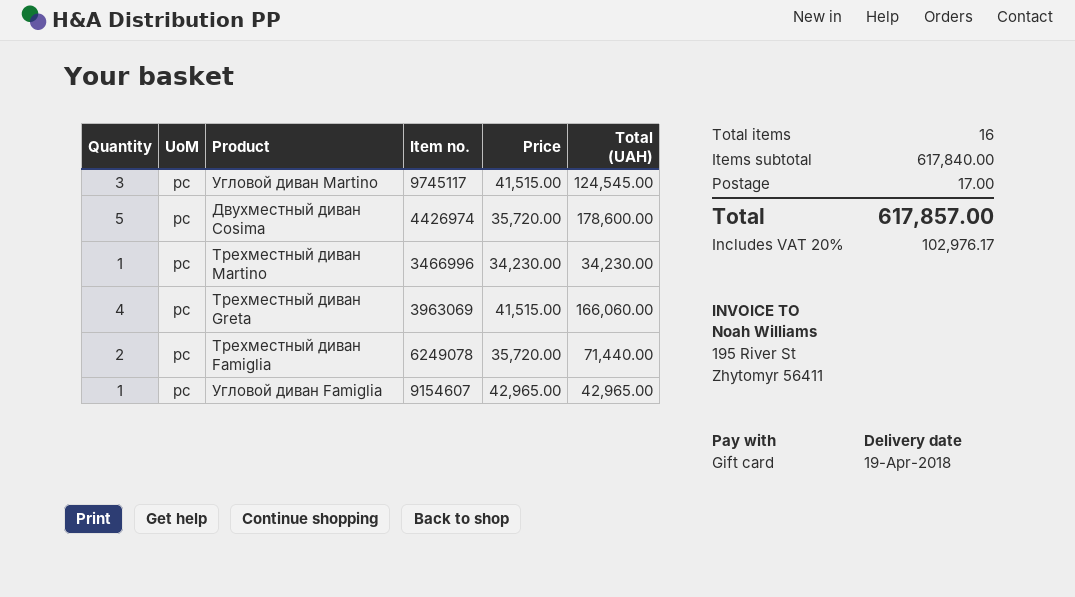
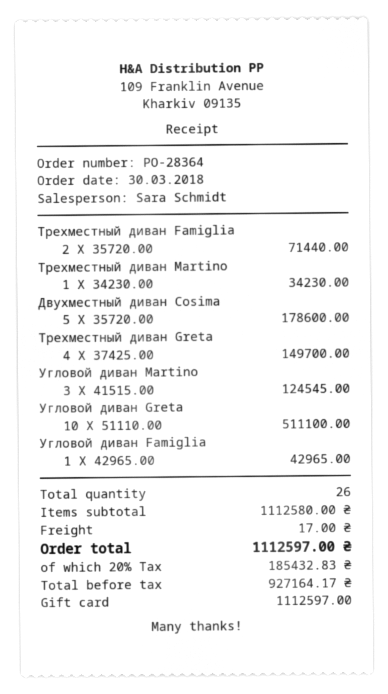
Трехместный диван Greta: 4 x 41515.00 = 166060.00 -> 4 x 37425.00 = 149700.00
Угловой диван Greta: none -> 10 x 51110.00 = 511100.00
total quantity: 16 -> 26
subtotal: 617840.00 -> 1112580.00
tax: 20% = 102976.17 -> 20% = 185432.83
total: 617857.00 -> 1112597.00

